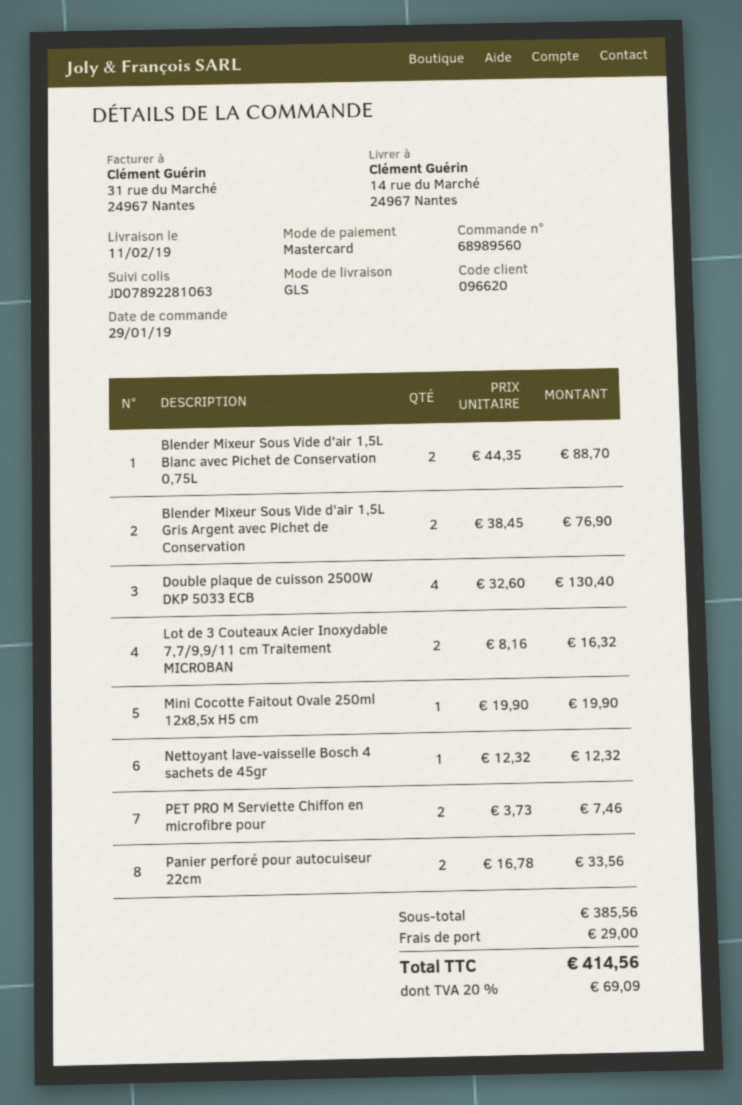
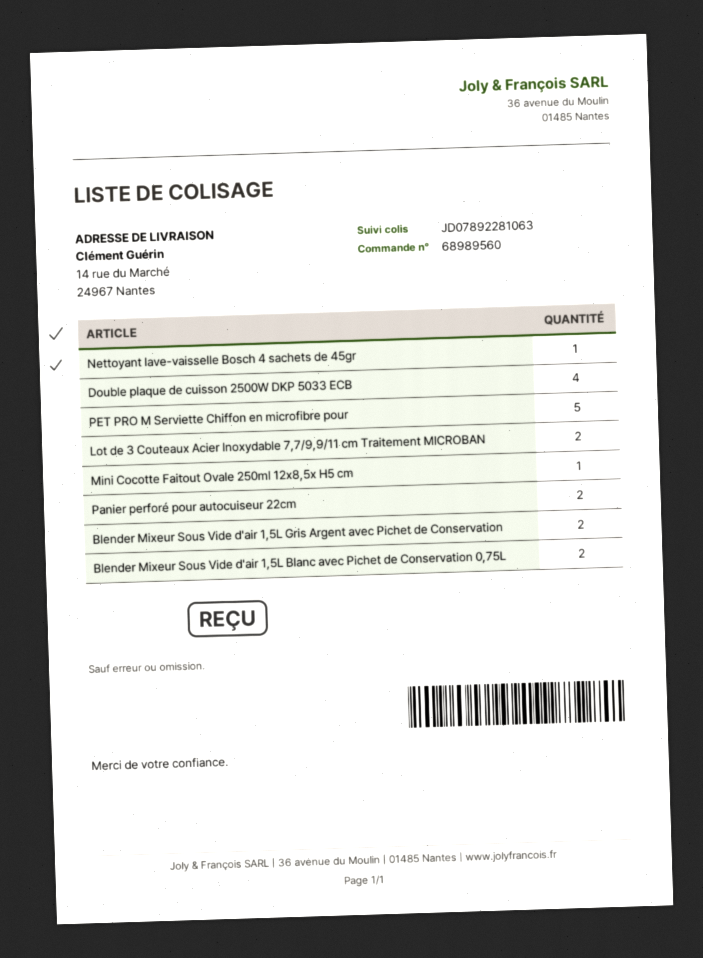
PET PRO M Serviette Chiffon en microfibre pour: 2 -> 5

